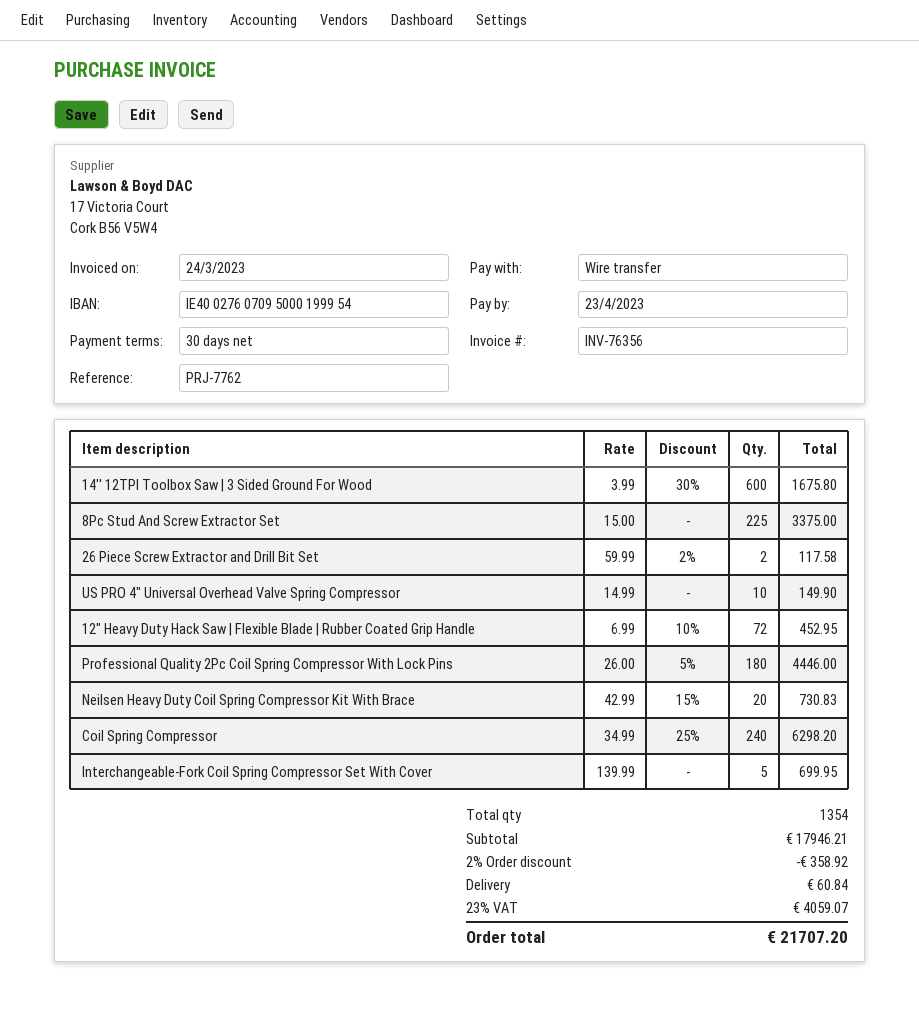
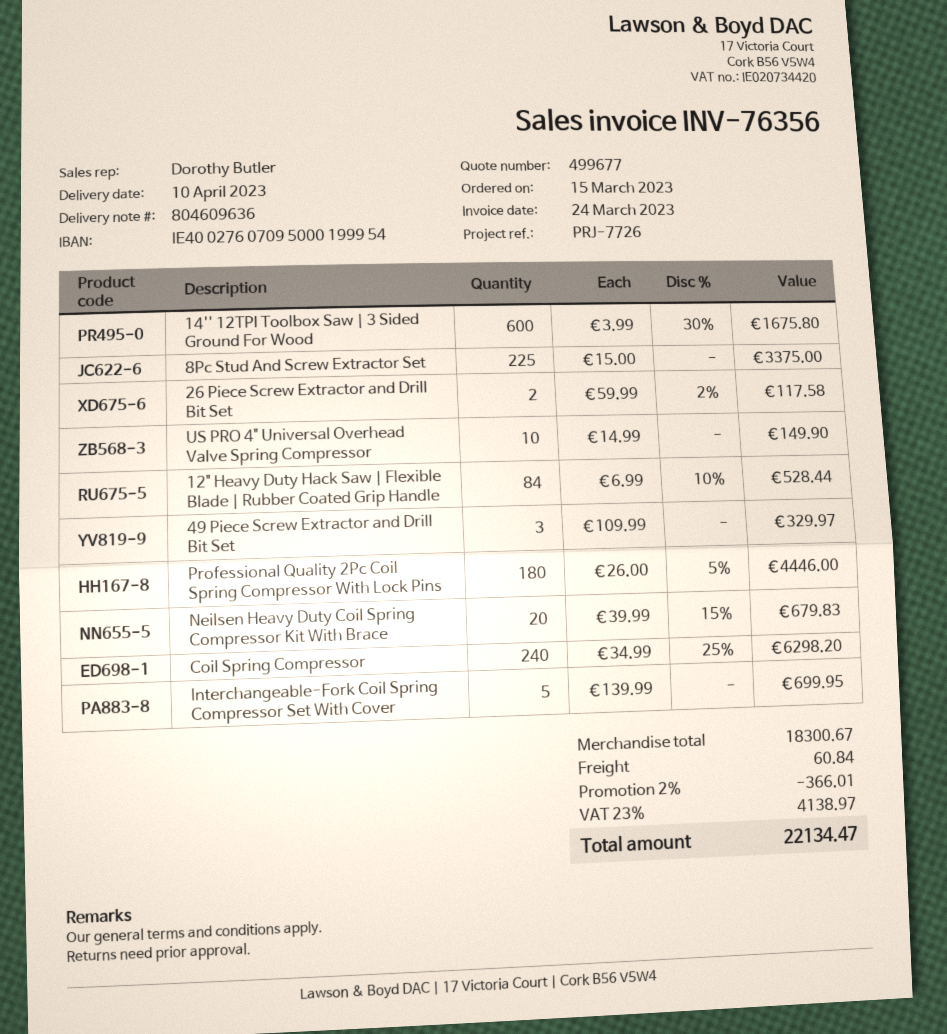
reference: PRJ-7762 -> PRJ-7726
12" Heavy Duty Hack Saw | Flexible Blade | Rubber Coated Grip Handle: 72 x 6.99 - 10% = 452.95 -> 84 x 6.99 - 10% = 528.44
Neilsen Heavy Duty Coil Spring Compressor Kit With Brace: 20 x 42.99 - 15% = 730.83 -> 20 x 39.99 - 15% = 679.83
49 Piece Screw Extractor and Drill Bit Set: none -> 3 x 109.99 = 329.97
subtotal: 17946.21 -> 18300.67
discount: 2% = 358.92 -> 2% = 366.01
tax: 23% = 4059.07 -> 23% = 4138.97
total: 21707.20 -> 22134.47

